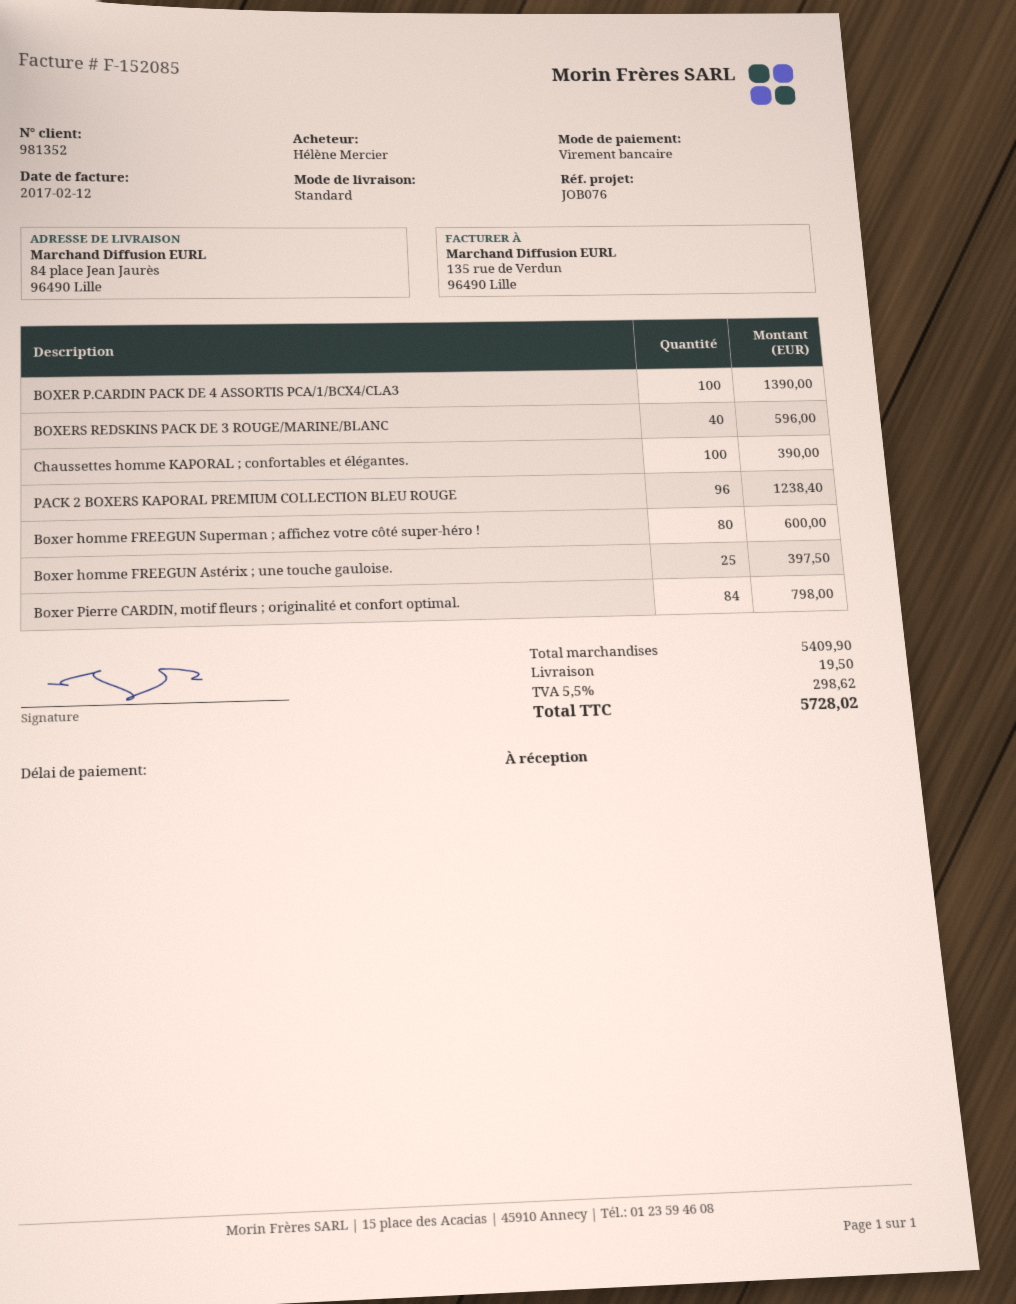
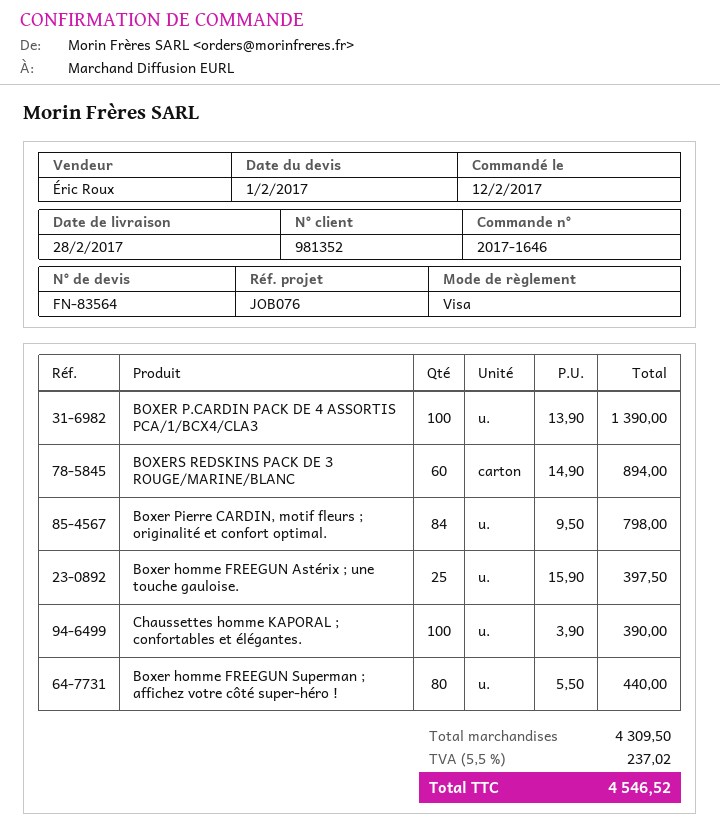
payment method: bank transfer -> Visa
BOXERS REDSKINS PACK DE 3 ROUGE/MARINE/BLANC: 40 for 596.00 -> 60 for 894.00
PACK 2 BOXERS KAPORAL PREMIUM COLLECTION BLEU ROUGE: 96 for 1238.40 -> none
Boxer homme FREEGUN Superman ; affichez votre côté super-héro !: 80 for 600.00 -> 80 for 440.00
subtotal: 5409.90 -> 4309.50
shipping: 19.50 -> none
tax: 5.5% = 298.62 -> 5.5% = 237.02
total: 5728.02 -> 4546.52

